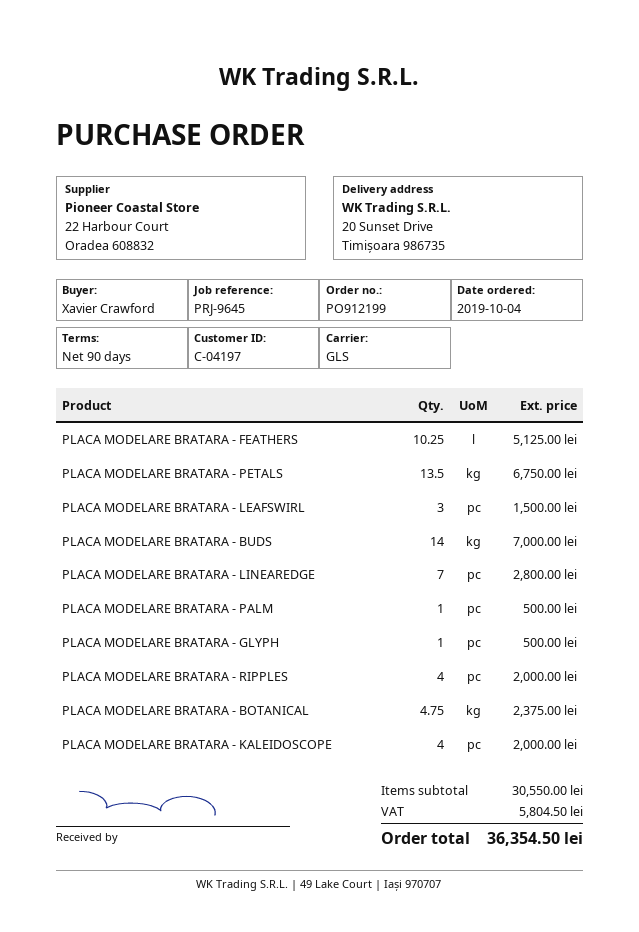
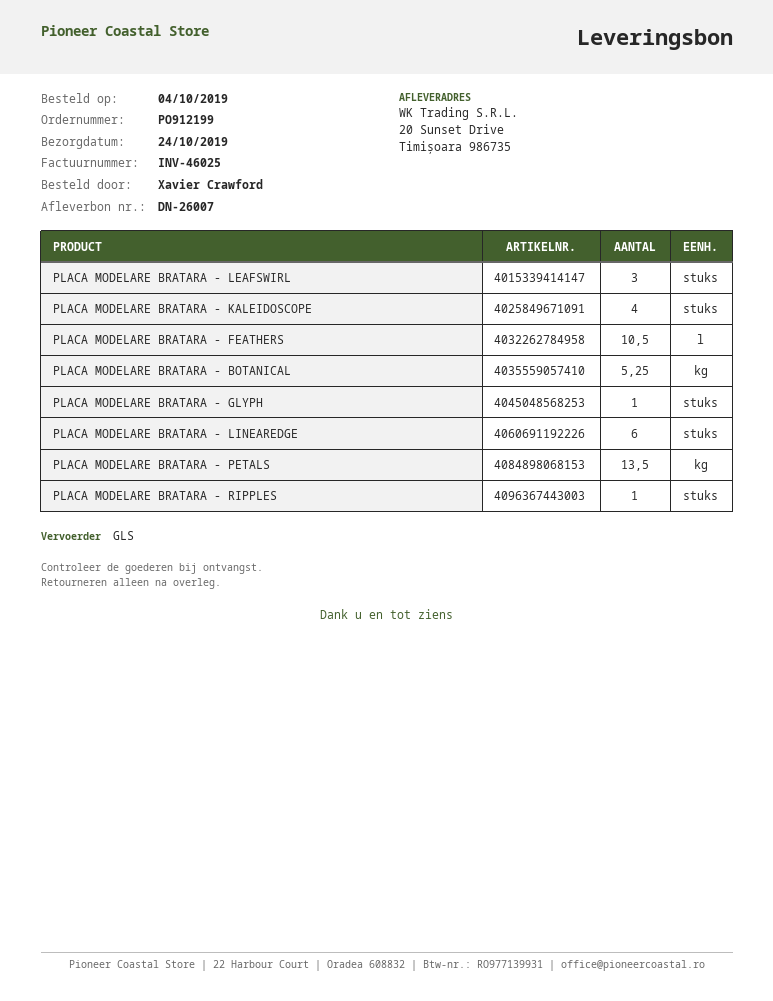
PLACA MODELARE BRATARA - FEATHERS: 10.25 -> 10.5
PLACA MODELARE BRATARA - BUDS: 14 -> none
PLACA MODELARE BRATARA - LINEAREDGE: 7 -> 6
PLACA MODELARE BRATARA - PALM: 1 -> none
PLACA MODELARE BRATARA - RIPPLES: 4 -> 1
PLACA MODELARE BRATARA - BOTANICAL: 4.75 -> 5.25

